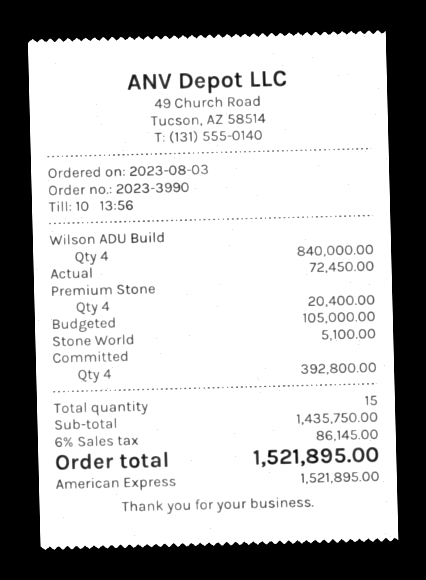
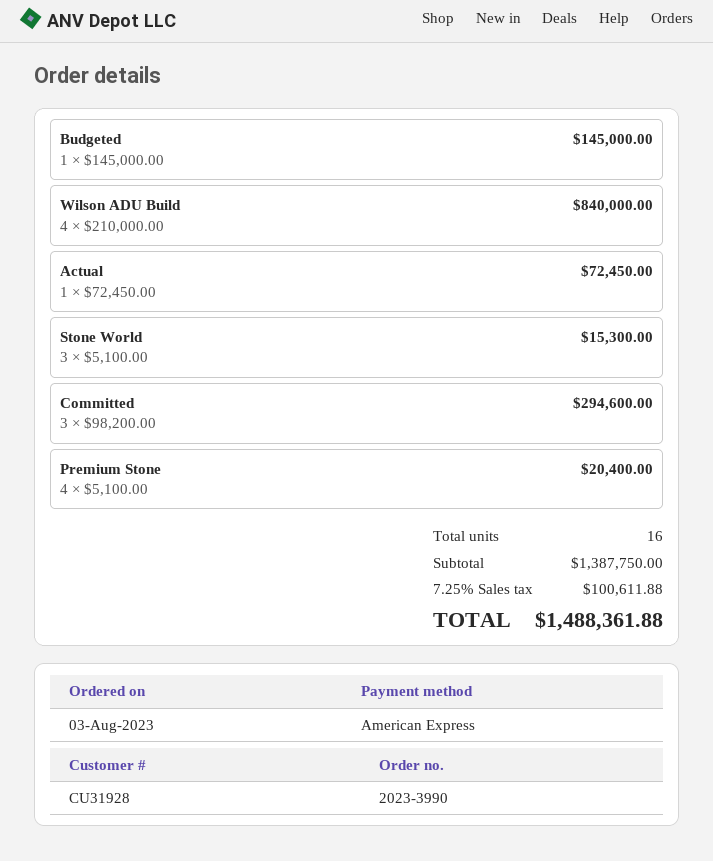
Budgeted: 1 for 105000.00 -> 1 for 145000.00
Stone World: 1 for 5100.00 -> 3 for 15300.00
Committed: 4 for 392800.00 -> 3 for 294600.00
total quantity: 15 -> 16
subtotal: 1435750.00 -> 1387750.00
tax: 6% = 86145.00 -> 7.25% = 100611.88
total: 1521895.00 -> 1488361.88

